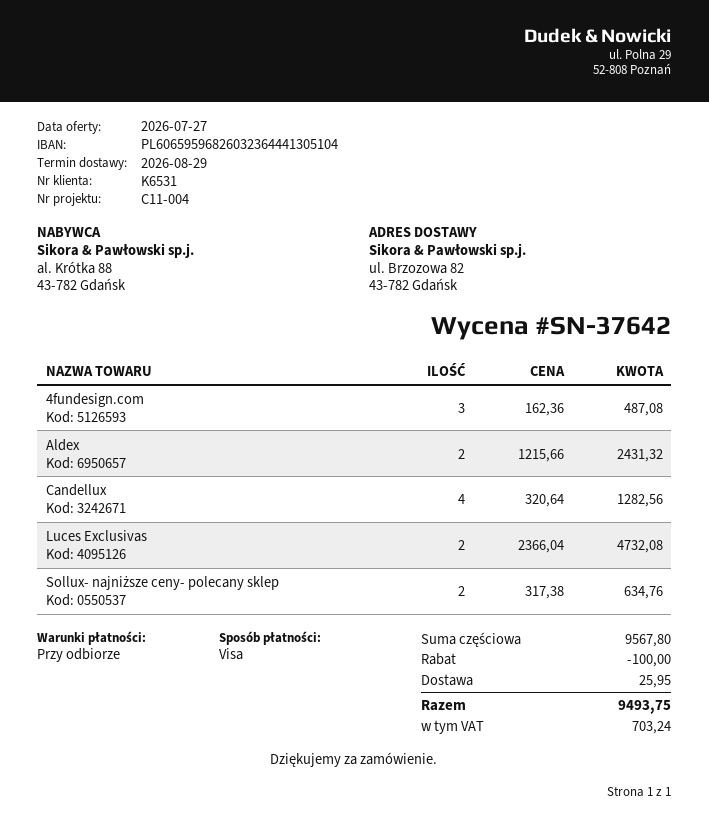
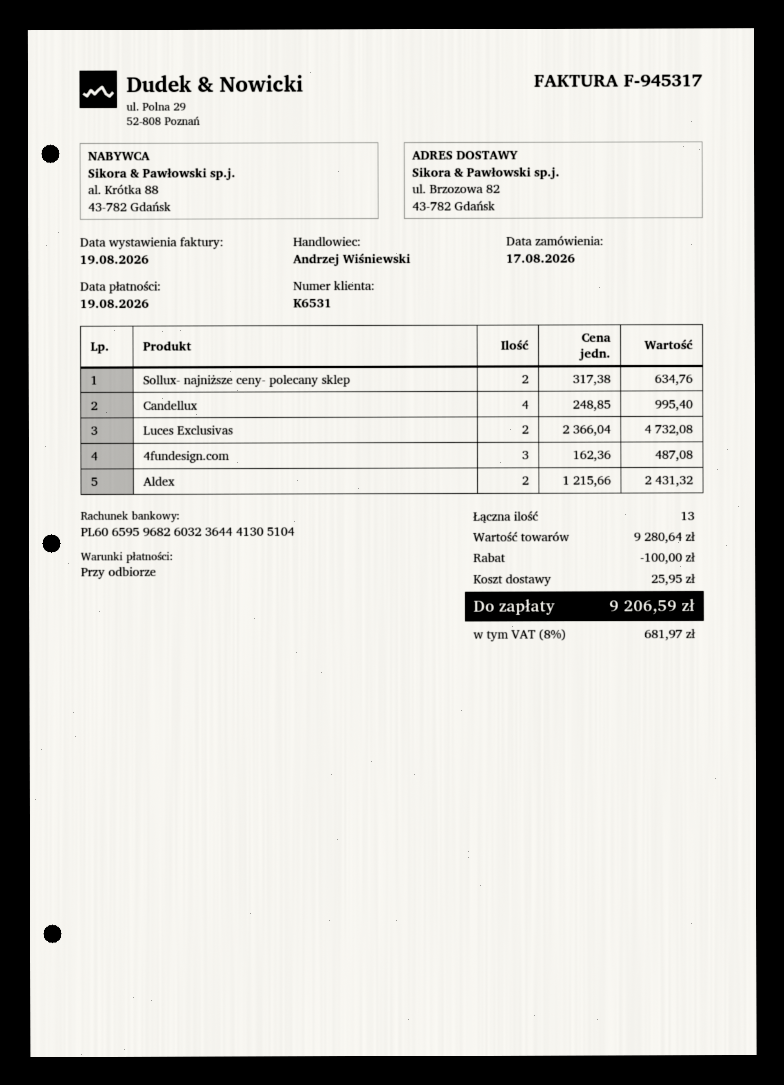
Candellux: 4 x 320.64 = 1282.56 -> 4 x 248.85 = 995.40
subtotal: 9567.80 -> 9280.64
tax: 703.24 -> 681.97
total: 9493.75 -> 9206.59

